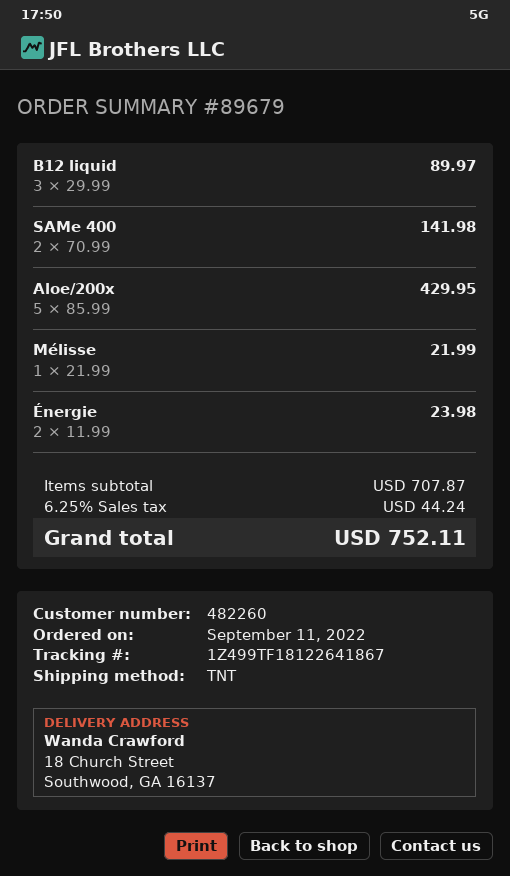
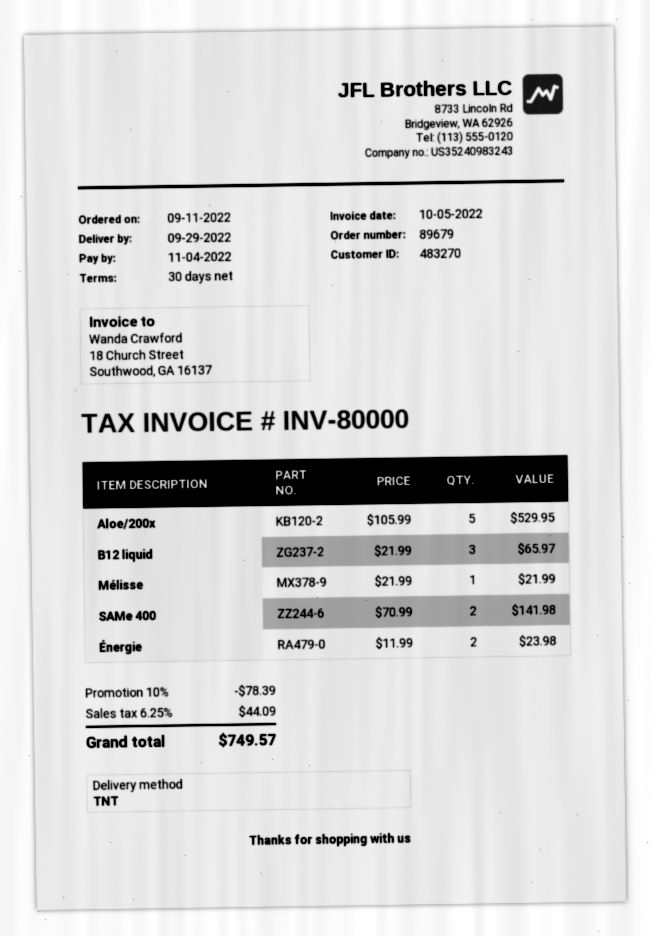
customer number: 482260 -> 483270
B12 liquid: 3 x 29.99 = 89.97 -> 3 x 21.99 = 65.97
Aloe/200x: 5 x 85.99 = 429.95 -> 5 x 105.99 = 529.95
discount: none -> 10% = 78.39
tax: 6.25% = 44.24 -> 6.25% = 44.09
total: 752.11 -> 749.57

